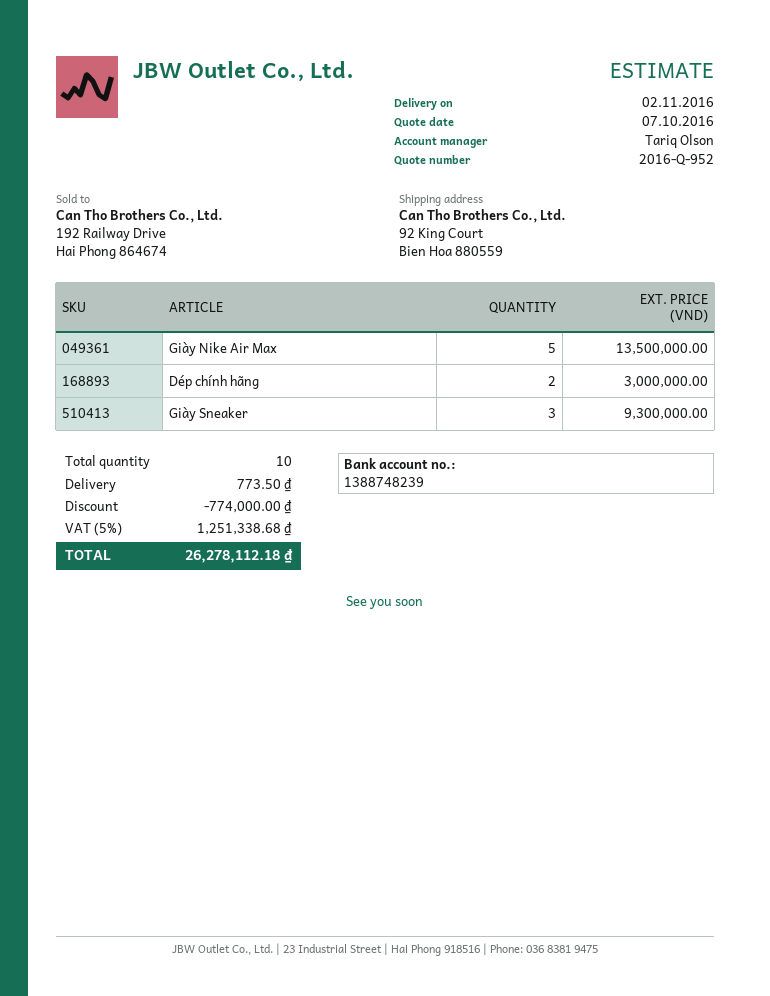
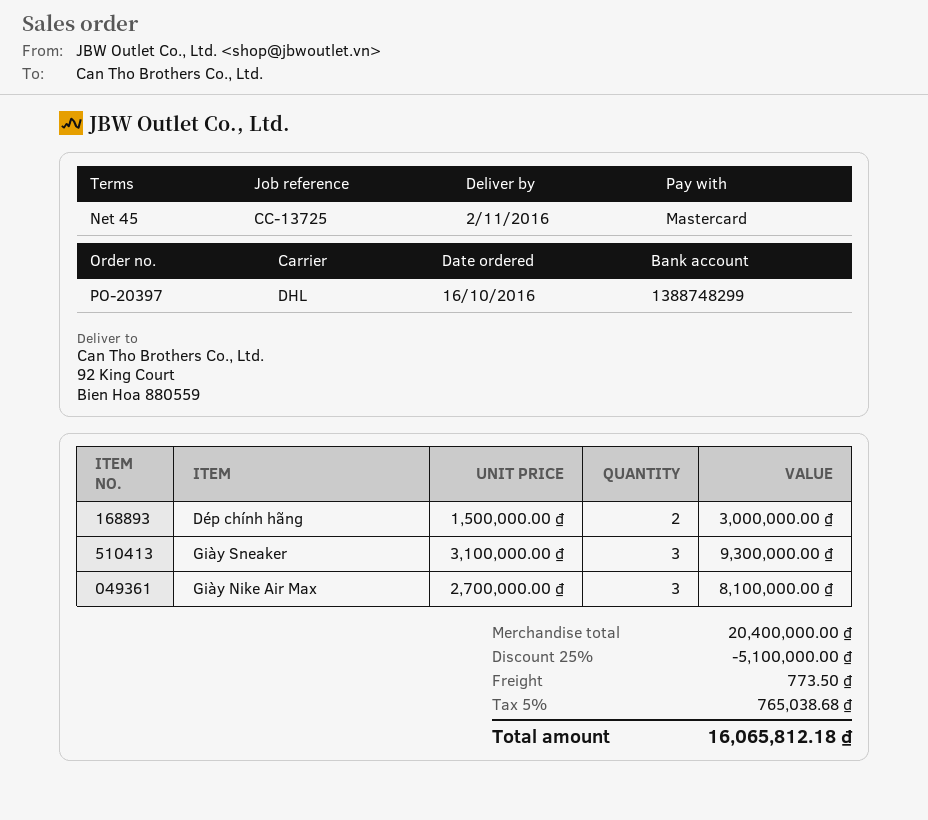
bank account: 1388748239 -> 1388748299
Giày Nike Air Max: 5 for 13500000.00 -> 3 for 8100000.00
discount: 774000.00 -> 5100000.00
tax: 5% = 1251338.68 -> 5% = 765038.68
total: 26278112.18 -> 16065812.18

